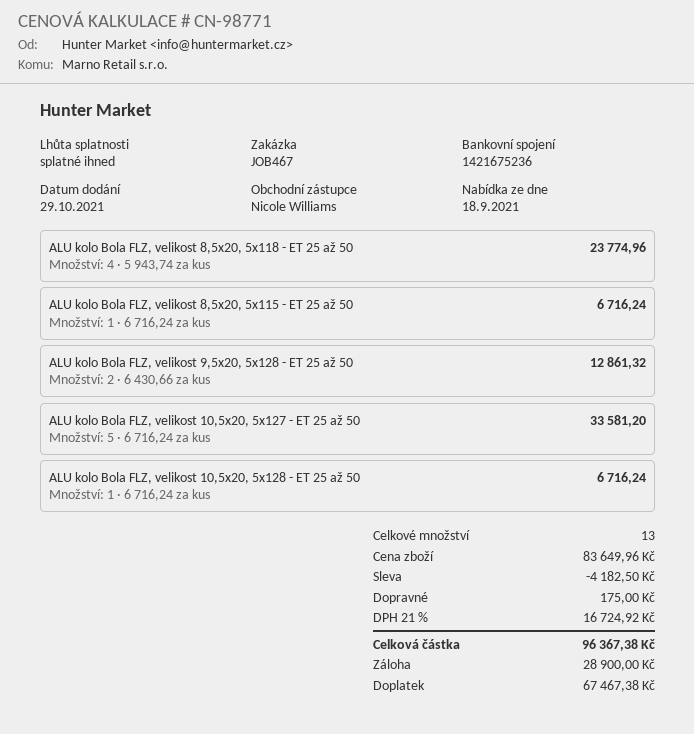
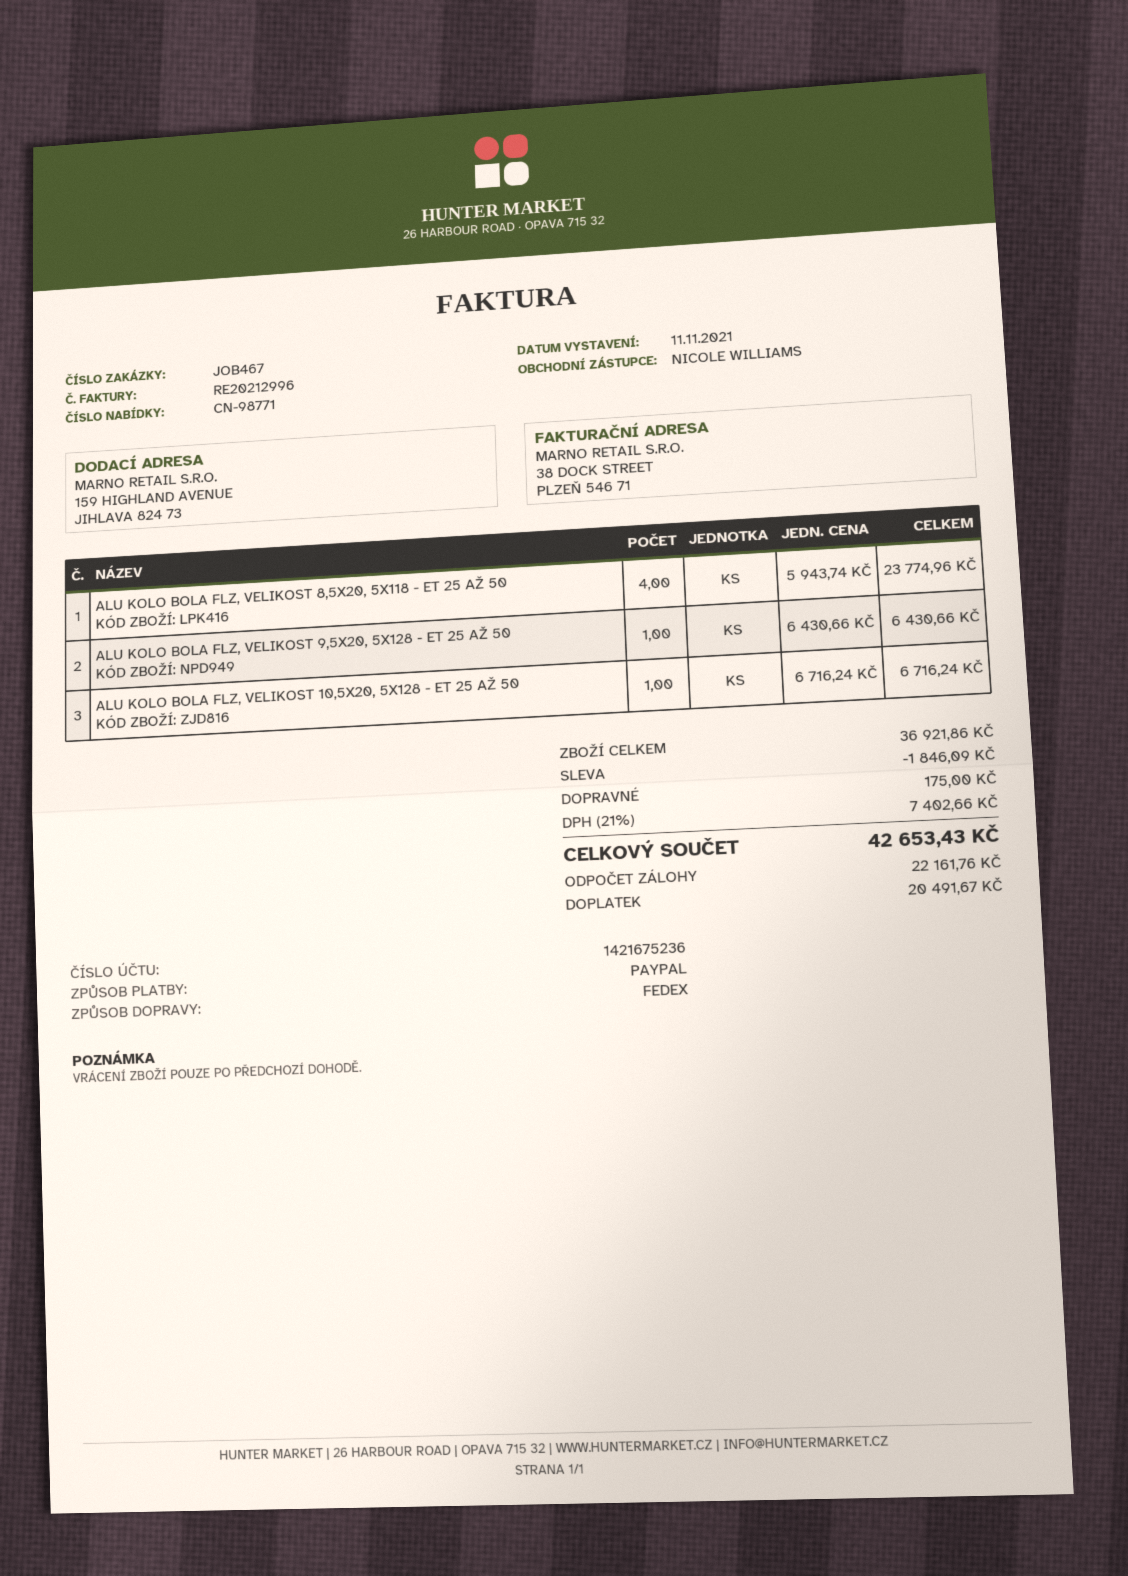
ALU kolo Bola FLZ, velikost 8,5x20, 5x115 - ET 25 až 50: 1 x 6716.24 = 6716.24 -> none
ALU kolo Bola FLZ, velikost 9,5x20, 5x128 - ET 25 až 50: 2 x 6430.66 = 12861.32 -> 1 x 6430.66 = 6430.66
ALU kolo Bola FLZ, velikost 10,5x20, 5x127 - ET 25 až 50: 5 x 6716.24 = 33581.20 -> none
subtotal: 83649.96 -> 36921.86
discount: 4182.50 -> 1846.09
tax: 21% = 16724.92 -> 21% = 7402.66
total: 96367.38 -> 42653.43
deposit: 28900.00 -> 22161.76
balance: 67467.38 -> 20491.67

